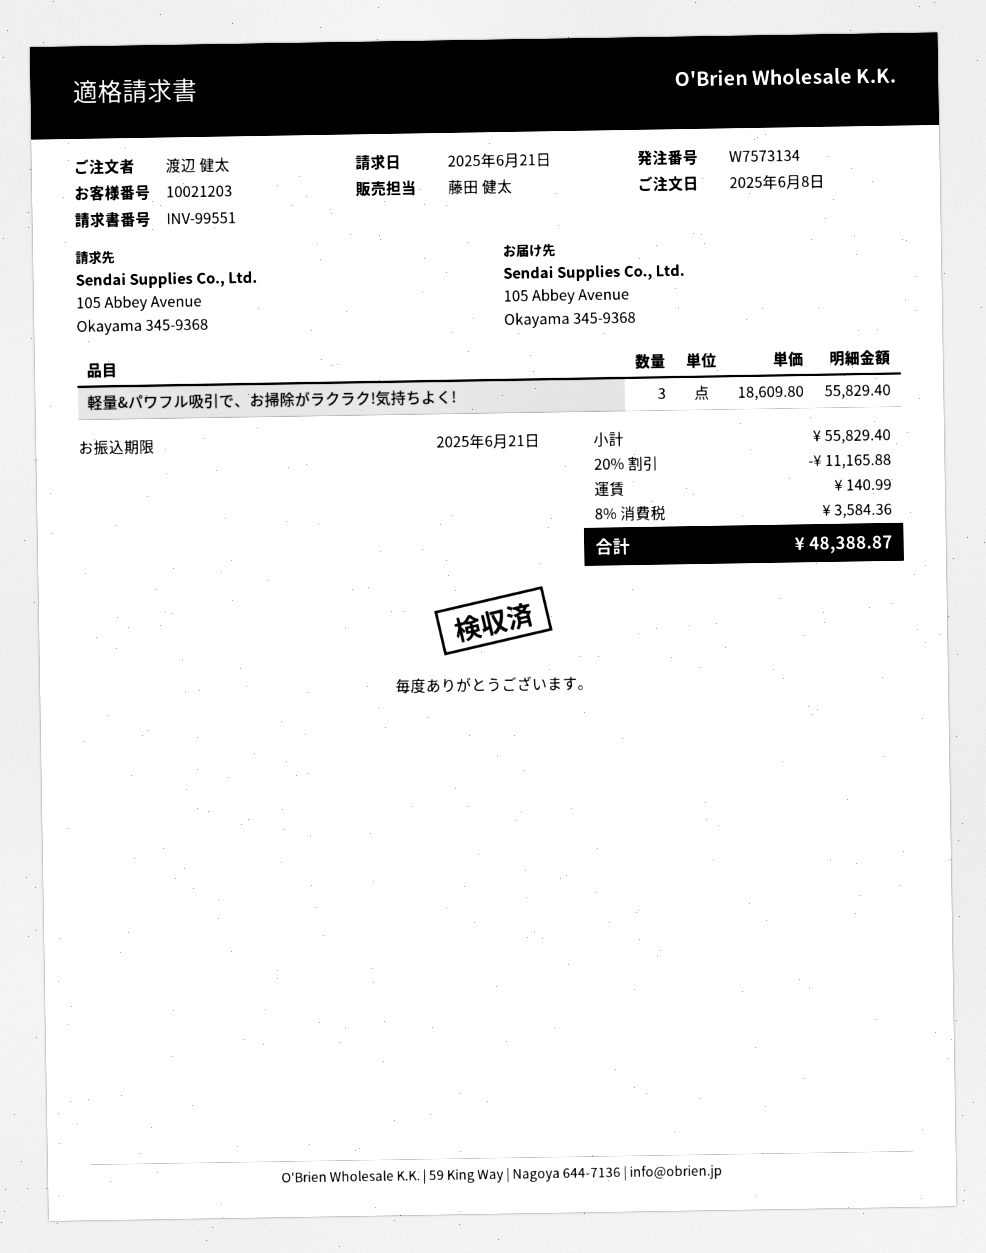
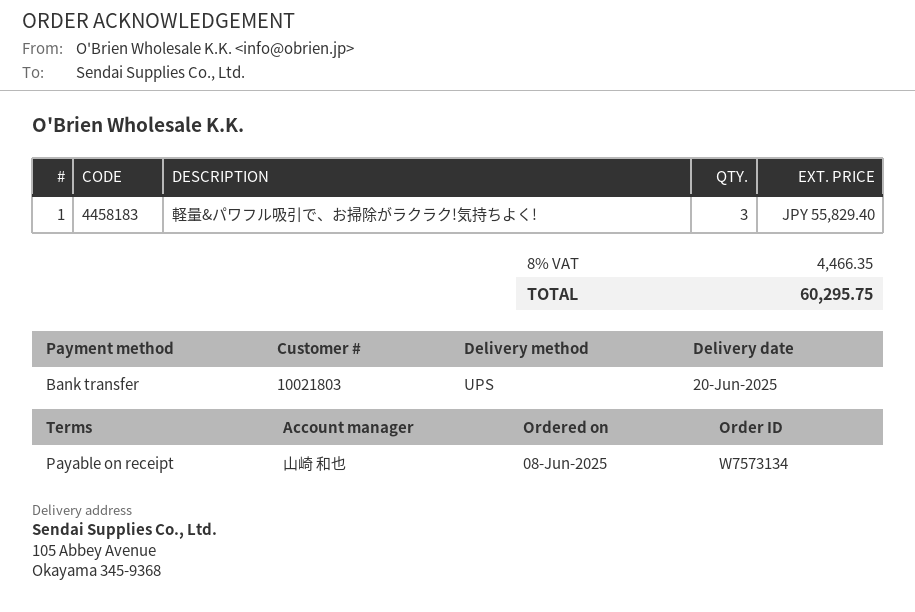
customer number: 10021203 -> 10021803
sales rep: 藤田 健太 -> 山崎 和也
discount: 20% = 11165.88 -> none
shipping: 140.99 -> none
tax: 8% = 3584.36 -> 8% = 4466.35
total: 48388.87 -> 60295.75

